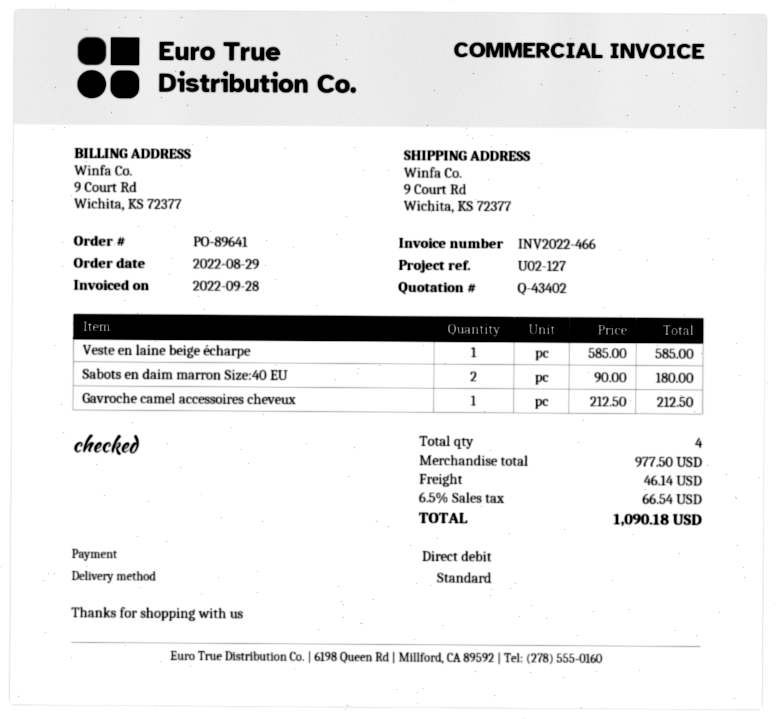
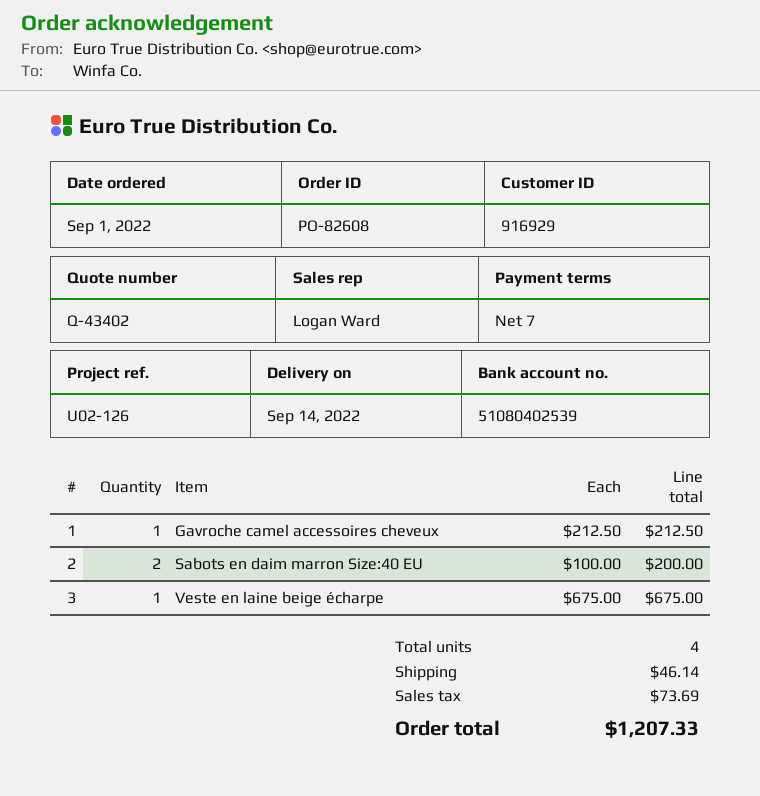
order number: PO-89641 -> PO-82608
order date: 2022-08-29 -> 2022-09-01
reference: U02-127 -> U02-126
Veste en laine beige écharpe: 1 x 585.00 = 585.00 -> 1 x 675.00 = 675.00
Sabots en daim marron Size:40 EU: 2 x 90.00 = 180.00 -> 2 x 100.00 = 200.00
tax: 66.54 -> 73.69
total: 1090.18 -> 1207.33

